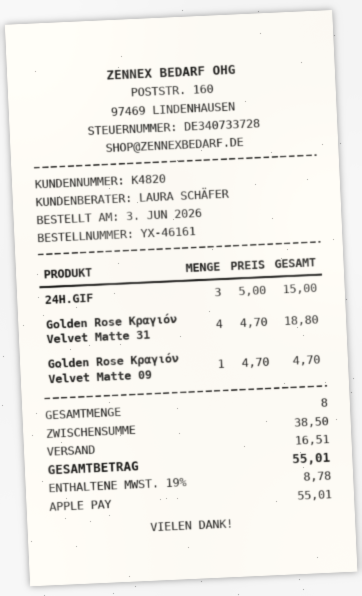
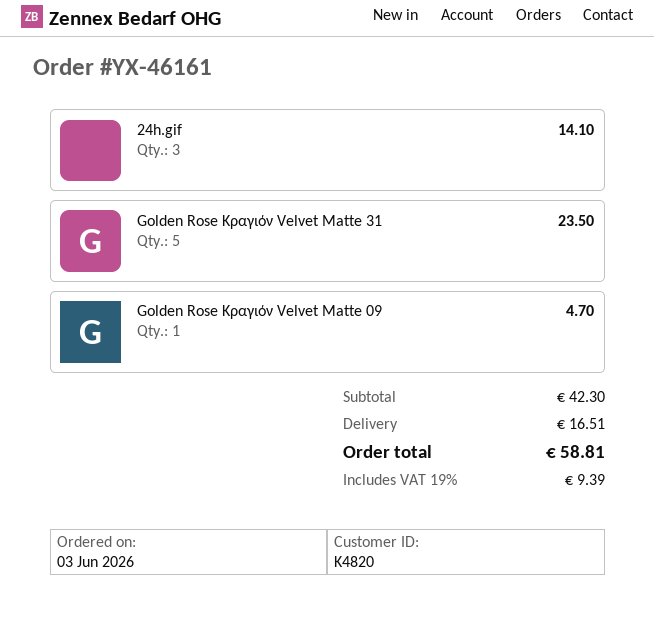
24H.GIF: 3 for 15.00 -> 3 for 14.10
Golden Rose Κραγιόν Velvet Matte 31: 4 for 18.80 -> 5 for 23.50
subtotal: 38.50 -> 42.30
tax: 19% = 8.78 -> 19% = 9.39
total: 55.01 -> 58.81

